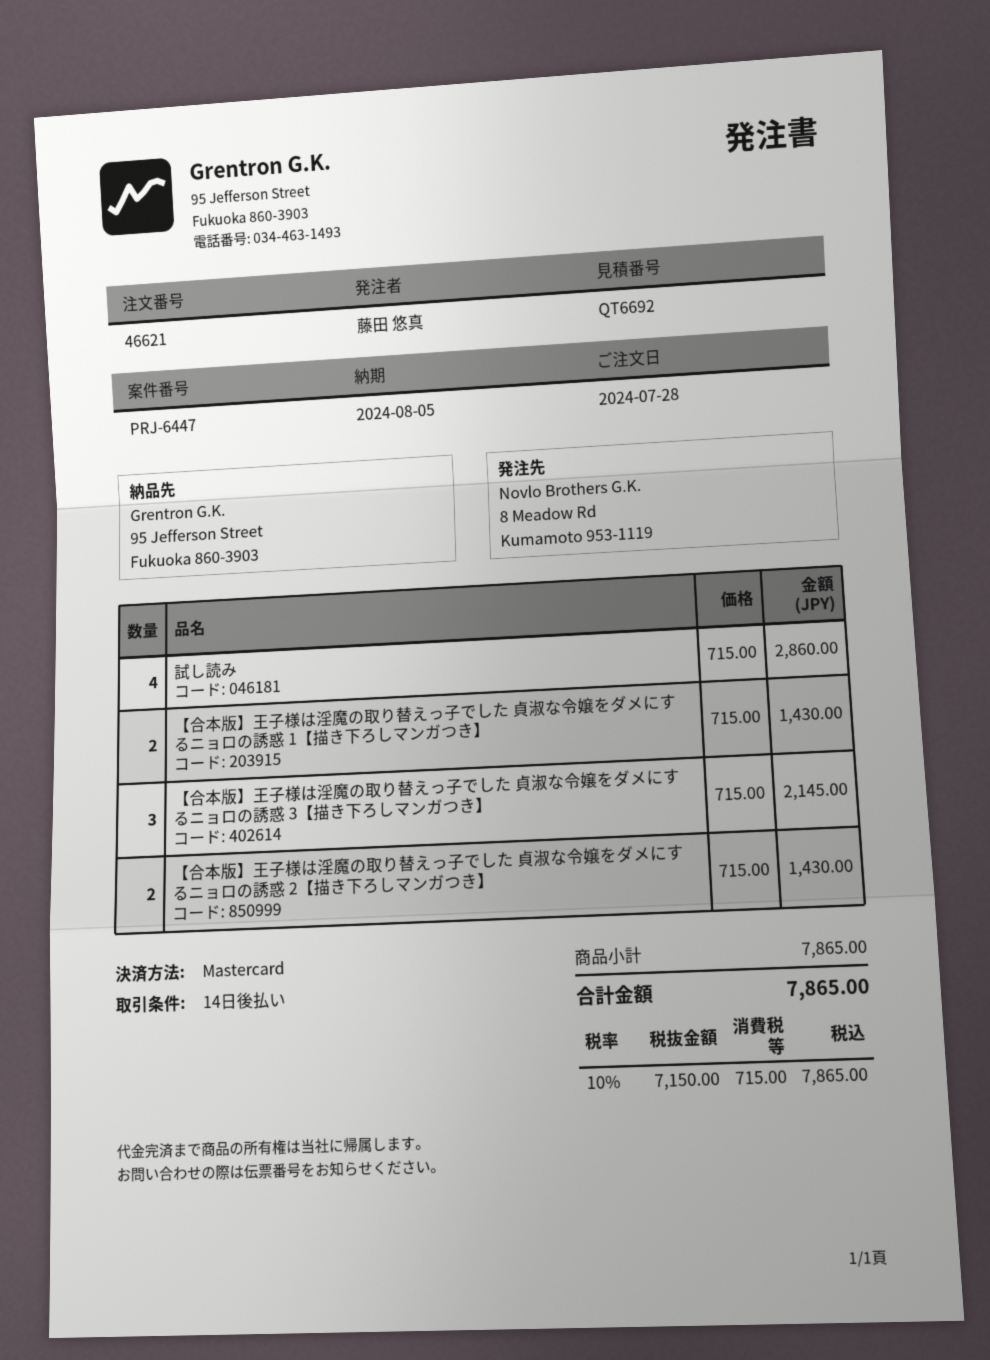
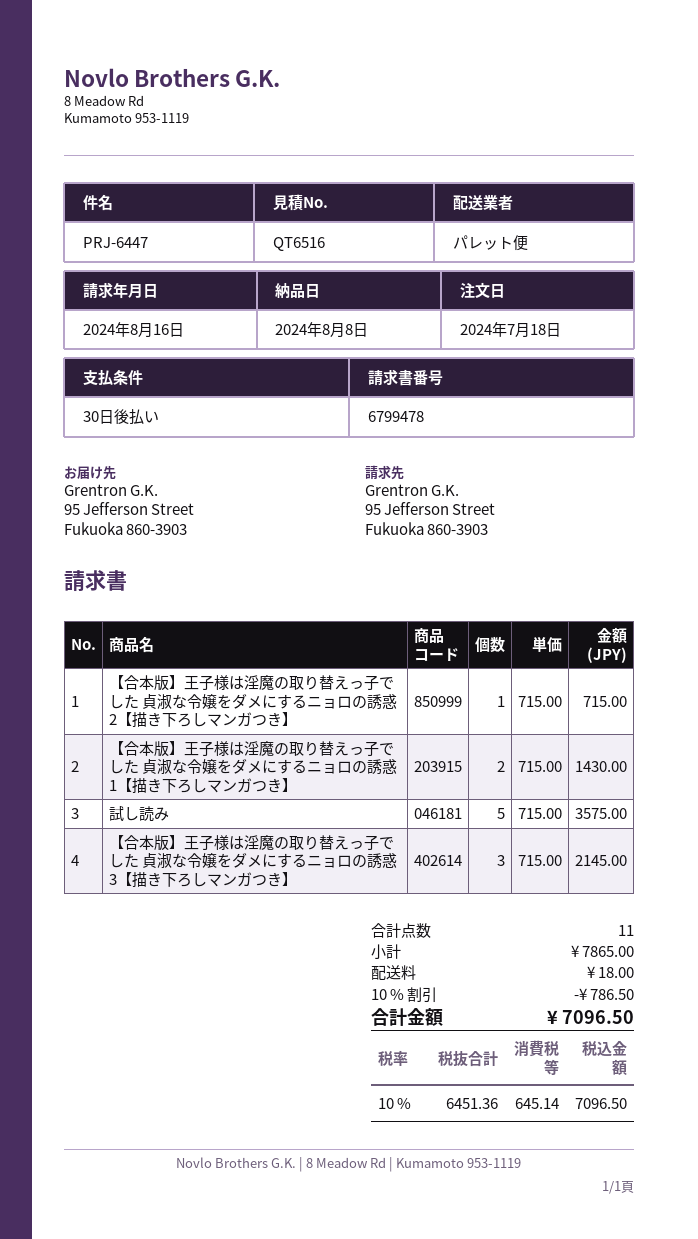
quote number: QT6692 -> QT6516
order date: 2024-07-28 -> 2024-07-18
delivery date: 2024-08-05 -> 2024-08-08
payment terms: 14 days -> 30 days
試し読み: 4 x 715.00 = 2860.00 -> 5 x 715.00 = 3575.00
【合本版】王子様は淫魔の取り替えっ子でした 貞淑な令嬢をダメにするニョロの誘惑 2【描き下ろしマンガつき】: 2 x 715.00 = 1430.00 -> 1 x 715.00 = 715.00
discount: none -> 10% = 786.50
shipping: none -> 18.00
net: 7150.00 -> 6451.36
tax: 10% = 715.00 -> 10% = 645.14
total: 7865.00 -> 7096.50

